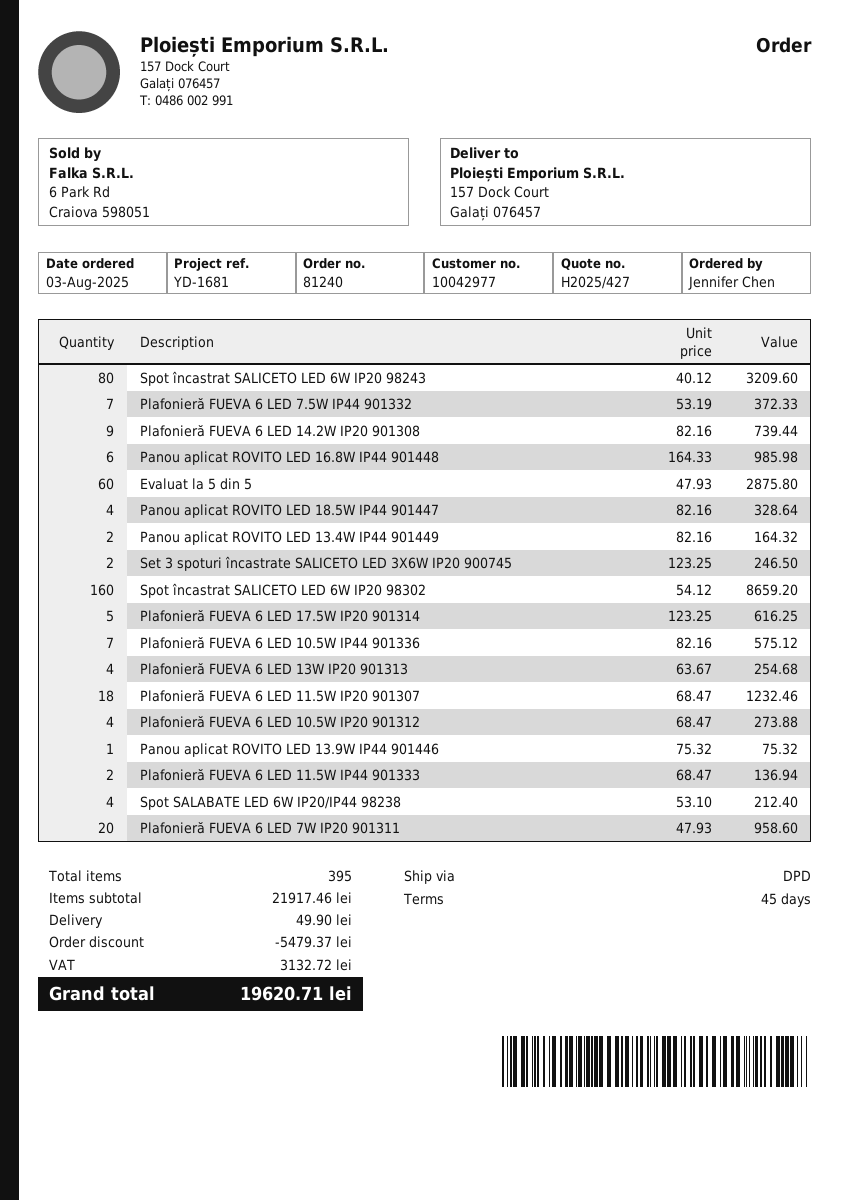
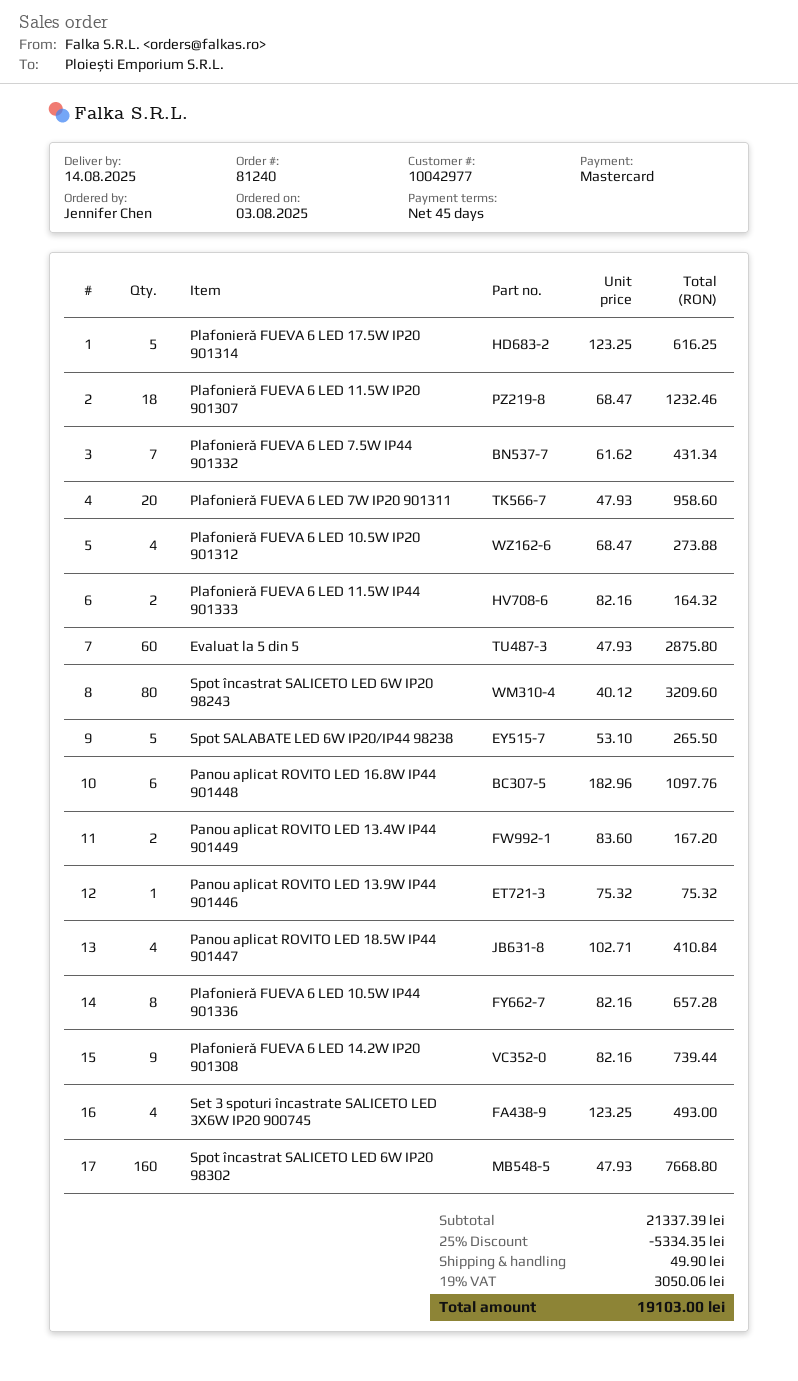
Plafonieră FUEVA 6 LED 7.5W IP44 901332: 7 x 53.19 = 372.33 -> 7 x 61.62 = 431.34
Panou aplicat ROVITO LED 16.8W IP44 901448: 6 x 164.33 = 985.98 -> 6 x 182.96 = 1097.76
Panou aplicat ROVITO LED 18.5W IP44 901447: 4 x 82.16 = 328.64 -> 4 x 102.71 = 410.84
Panou aplicat ROVITO LED 13.4W IP44 901449: 2 x 82.16 = 164.32 -> 2 x 83.60 = 167.20
Set 3 spoturi încastrate SALICETO LED 3X6W IP20 900745: 2 x 123.25 = 246.50 -> 4 x 123.25 = 493.00
Spot încastrat SALICETO LED 6W IP20 98302: 160 x 54.12 = 8659.20 -> 160 x 47.93 = 7668.80
Plafonieră FUEVA 6 LED 10.5W IP44 901336: 7 x 82.16 = 575.12 -> 8 x 82.16 = 657.28
Plafonieră FUEVA 6 LED 13W IP20 901313: 4 x 63.67 = 254.68 -> none
Plafonieră FUEVA 6 LED 11.5W IP44 901333: 2 x 68.47 = 136.94 -> 2 x 82.16 = 164.32
Spot SALABATE LED 6W IP20/IP44 98238: 4 x 53.10 = 212.40 -> 5 x 53.10 = 265.50
subtotal: 21917.46 -> 21337.39
discount: 5479.37 -> 5334.35
tax: 3132.72 -> 3050.06
total: 19620.71 -> 19103.00

